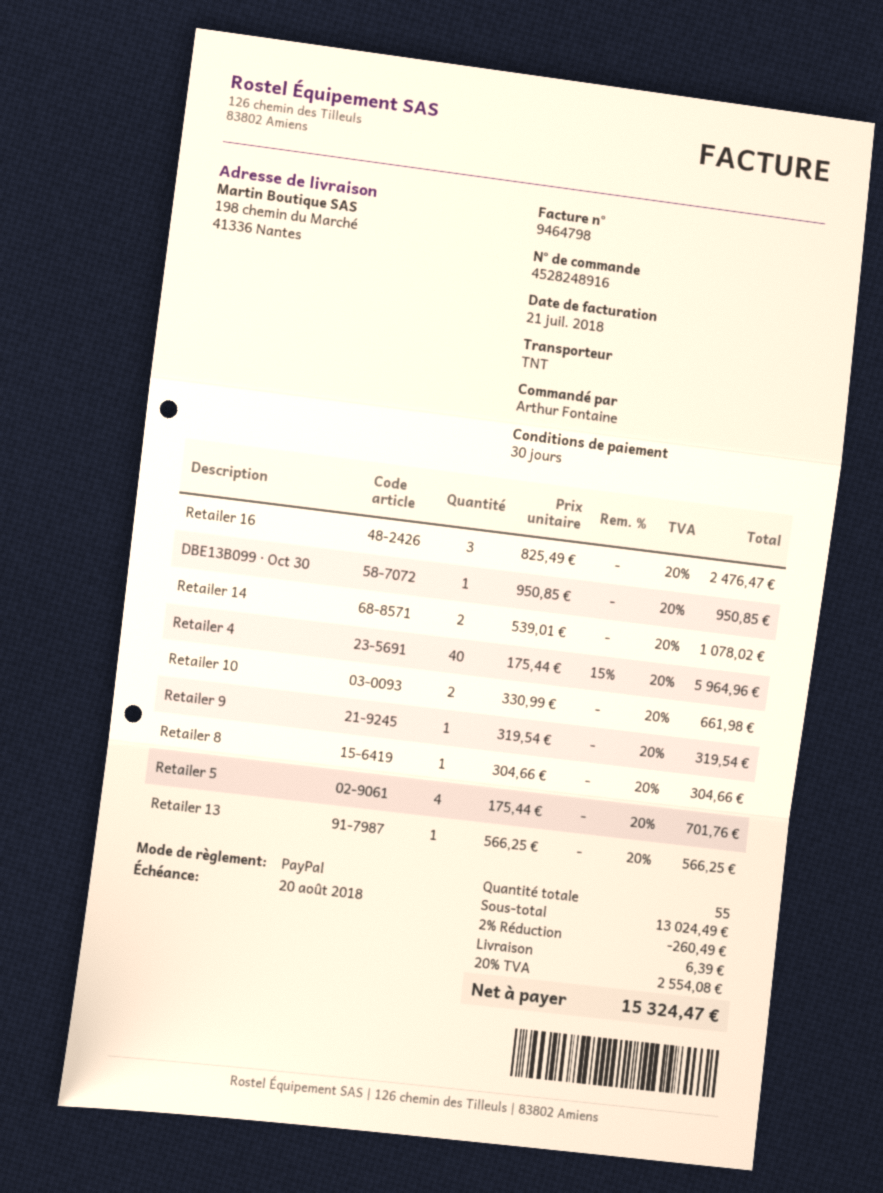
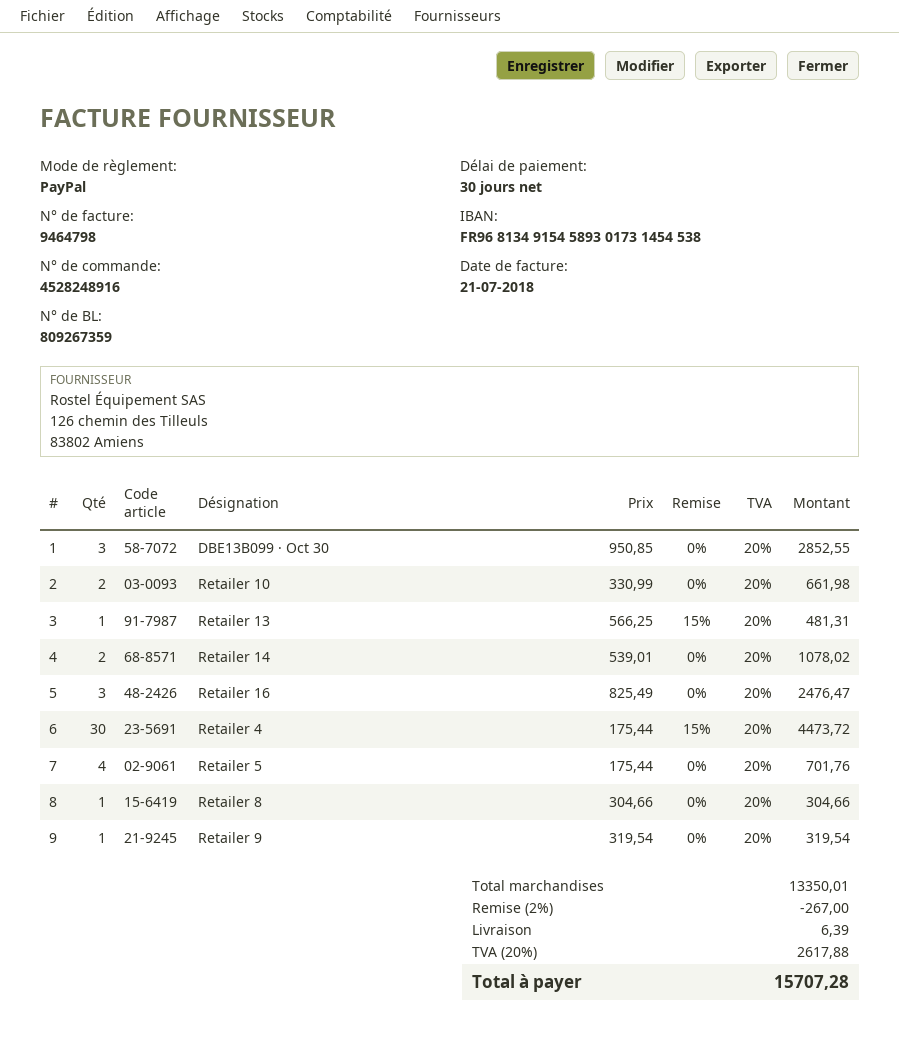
DBE13B099 · Oct 30: 1 x 950.85 = 950.85 -> 3 x 950.85 = 2852.55
Retailer 4: 40 x 175.44 - 15% = 5964.96 -> 30 x 175.44 - 15% = 4473.72
Retailer 13: 1 x 566.25 = 566.25 -> 1 x 566.25 - 15% = 481.31
subtotal: 13024.49 -> 13350.01
discount: 2% = 260.49 -> 2% = 267.00
tax: 20% = 2554.08 -> 20% = 2617.88
total: 15324.47 -> 15707.28

